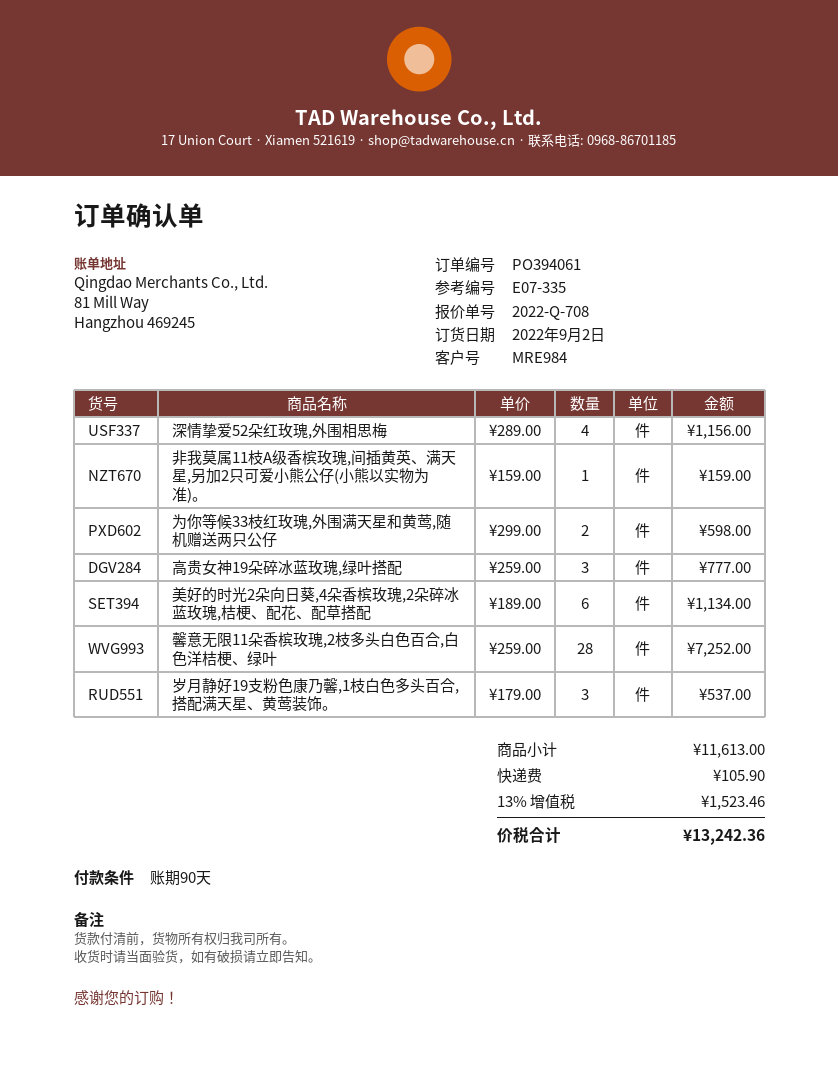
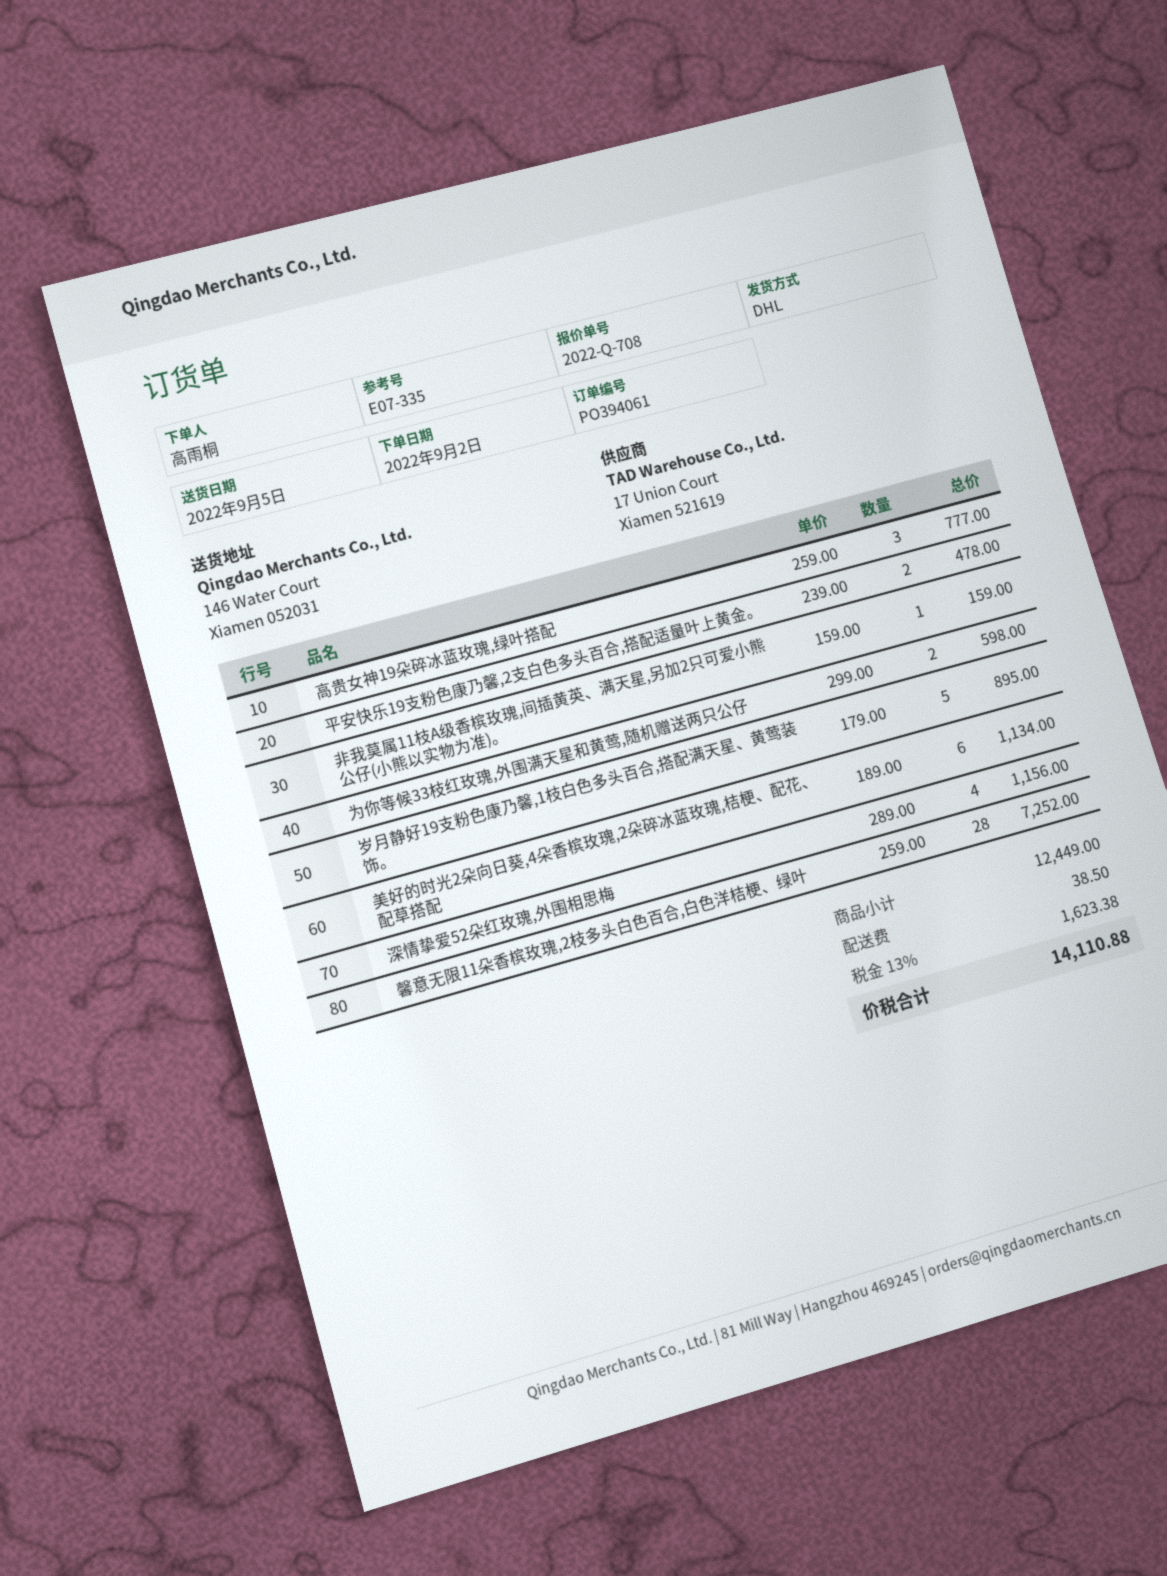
岁月静好19支粉色康乃馨,1枝白色多头百合,搭配满天星、黄莺装饰。: 3 x 179.00 = 537.00 -> 5 x 179.00 = 895.00
平安快乐19支粉色康乃馨,2支白色多头百合,搭配适量叶上黄金。: none -> 2 x 239.00 = 478.00
subtotal: 11613.00 -> 12449.00
shipping: 105.90 -> 38.50
tax: 13% = 1523.46 -> 13% = 1623.38
total: 13242.36 -> 14110.88

